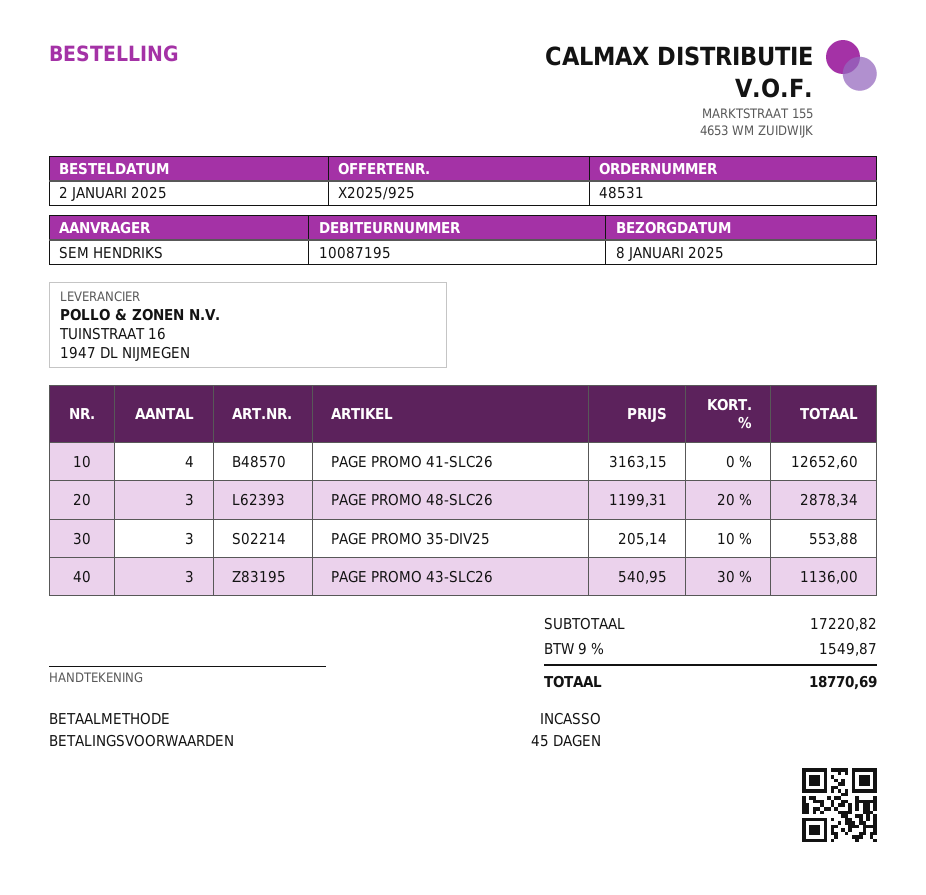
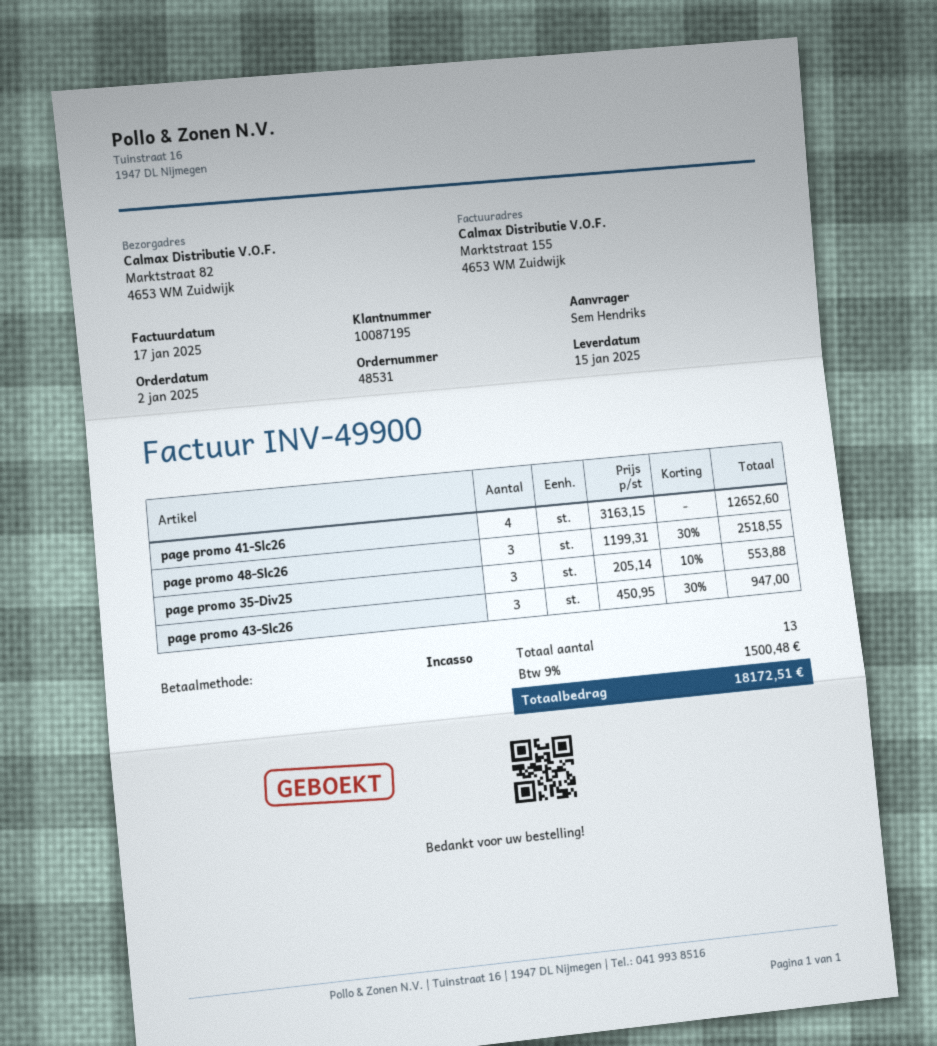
delivery date: 2025-01-08 -> 2025-01-15
PAGE PROMO 48-SLC26: 3 x 1199.31 - 20% = 2878.34 -> 3 x 1199.31 - 30% = 2518.55
PAGE PROMO 43-SLC26: 3 x 540.95 - 30% = 1136.00 -> 3 x 450.95 - 30% = 947.00
tax: 9% = 1549.87 -> 9% = 1500.48
total: 18770.69 -> 18172.51

